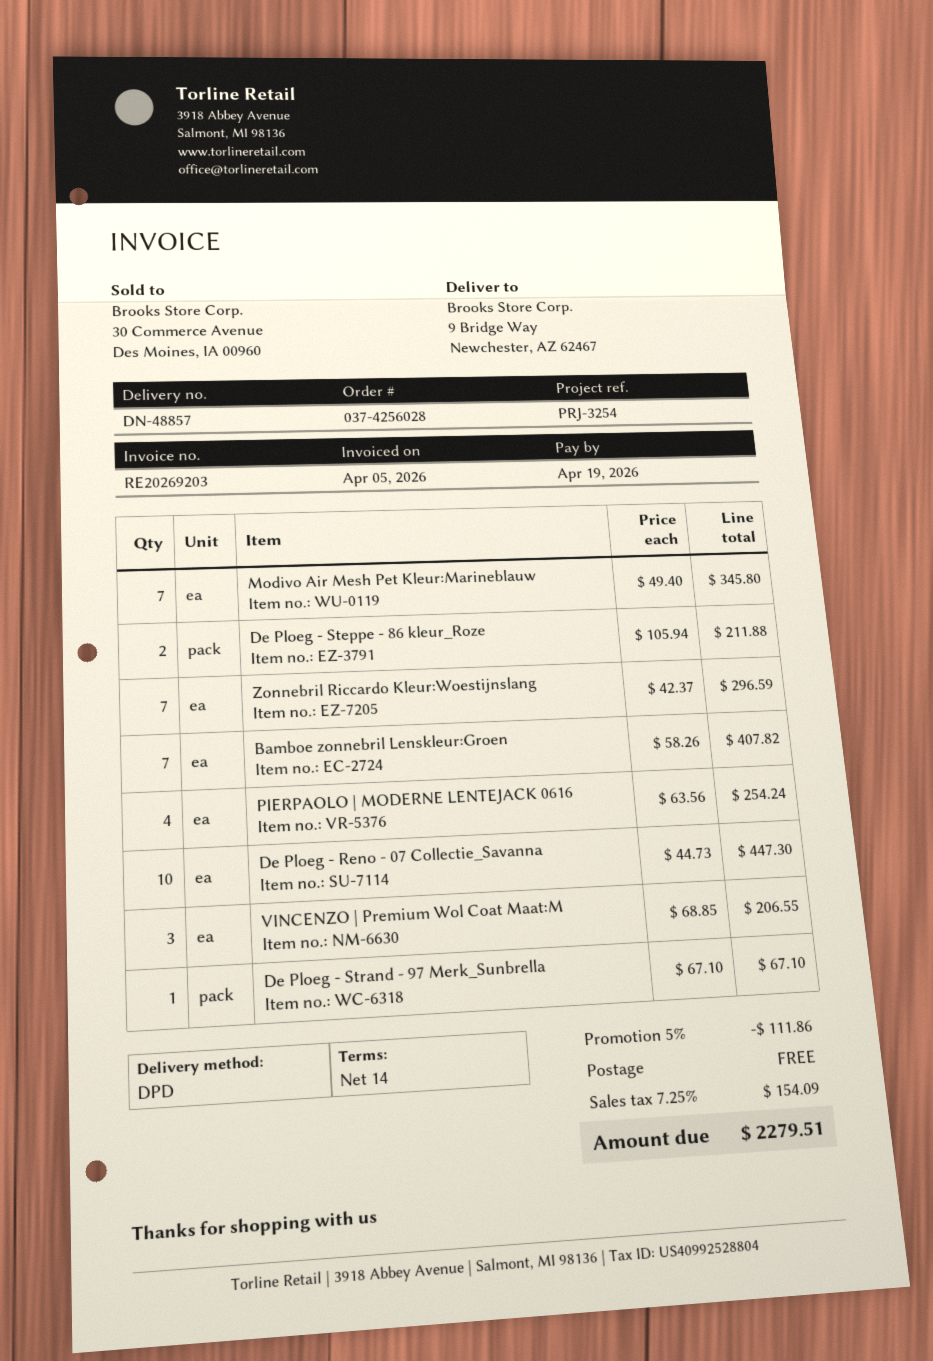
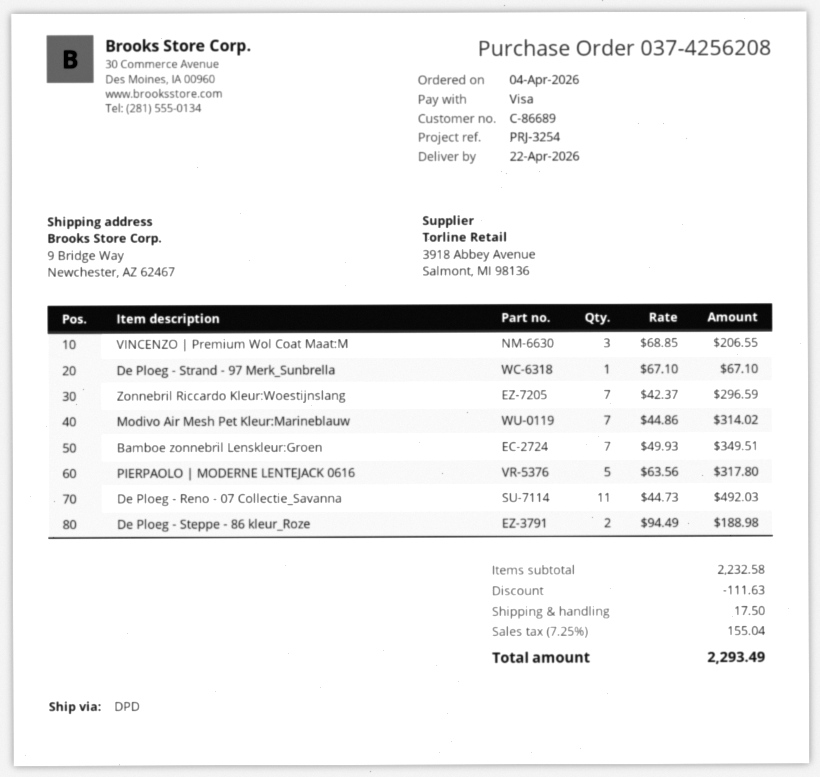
order number: 037-4256028 -> 037-4256208
Modivo Air Mesh Pet Kleur:Marineblauw: 7 x 49.40 = 345.80 -> 7 x 44.86 = 314.02
De Ploeg - Steppe - 86 kleur_Roze: 2 x 105.94 = 211.88 -> 2 x 94.49 = 188.98
Bamboe zonnebril Lenskleur:Groen: 7 x 58.26 = 407.82 -> 7 x 49.93 = 349.51
PIERPAOLO | MODERNE LENTEJACK 0616: 4 x 63.56 = 254.24 -> 5 x 63.56 = 317.80
De Ploeg - Reno - 07 Collectie_Savanna: 10 x 44.73 = 447.30 -> 11 x 44.73 = 492.03
discount: 111.86 -> 111.63
shipping: 0.00 -> 17.50
tax: 7.25% = 154.09 -> 7.25% = 155.04
total: 2279.51 -> 2293.49

